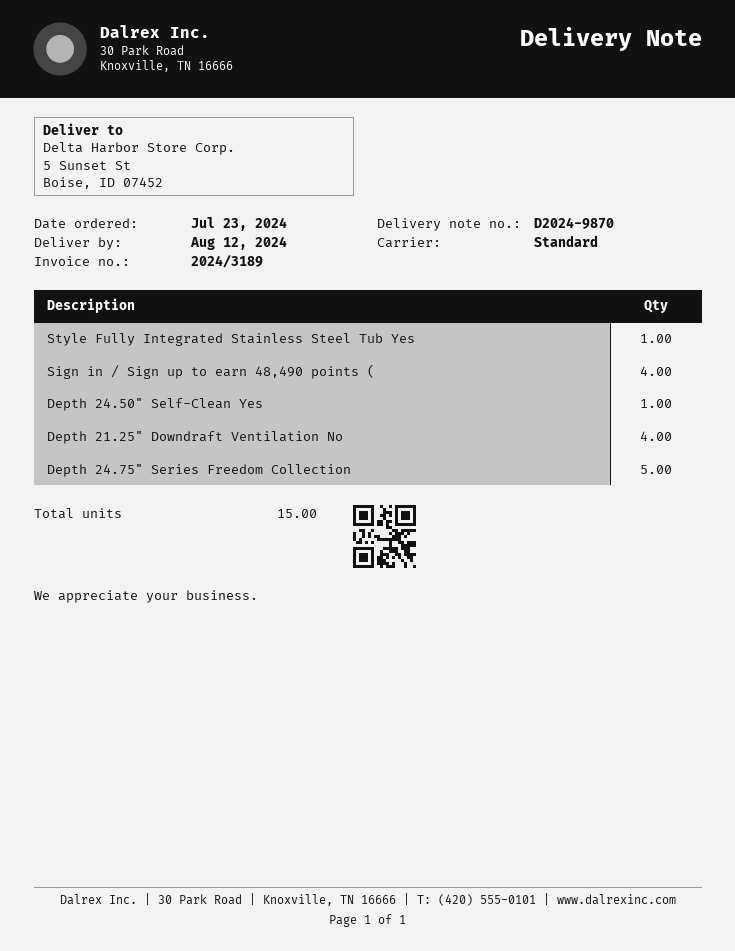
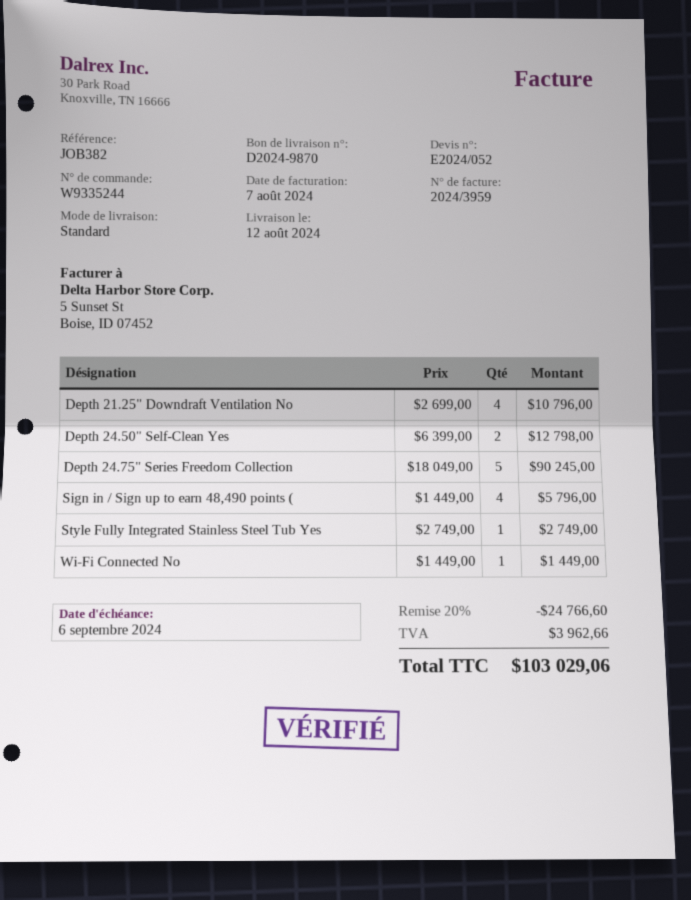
invoice number: 2024/3189 -> 2024/3959
Depth 24.50" Self-Clean Yes: 1 -> 2
Wi-Fi Connected No: none -> 1

